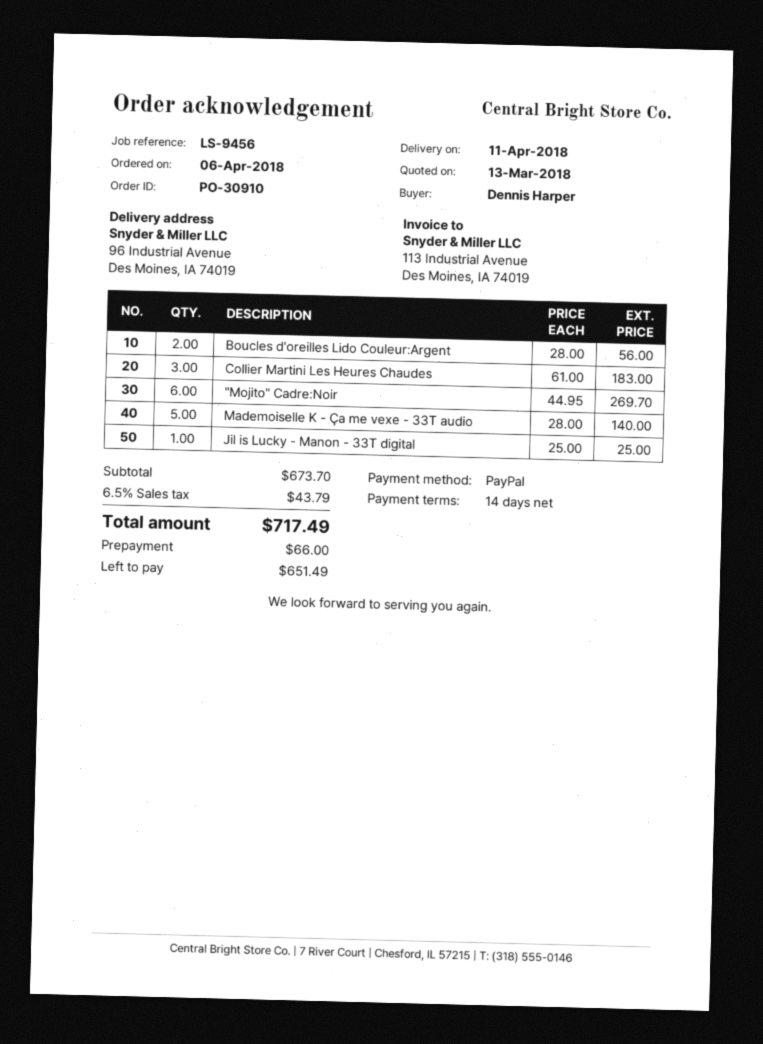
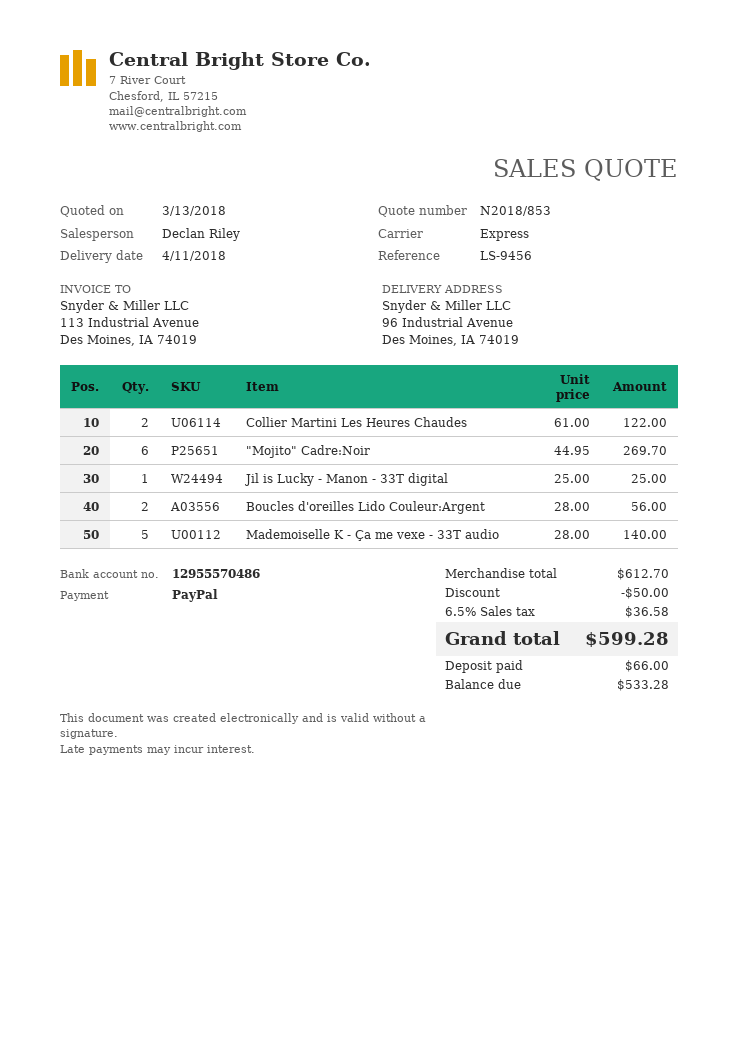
Collier Martini Les Heures Chaudes: 3 x 61.00 = 183.00 -> 2 x 61.00 = 122.00
subtotal: 673.70 -> 612.70
discount: none -> 50.00
tax: 6.5% = 43.79 -> 6.5% = 36.58
total: 717.49 -> 599.28
balance: 651.49 -> 533.28

